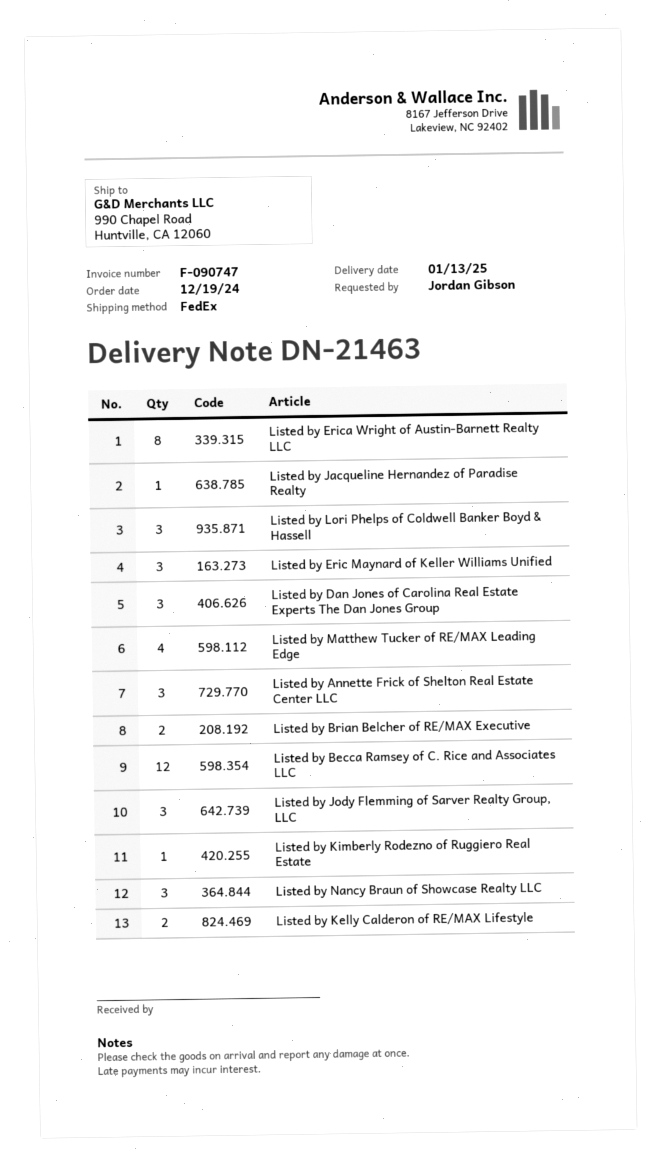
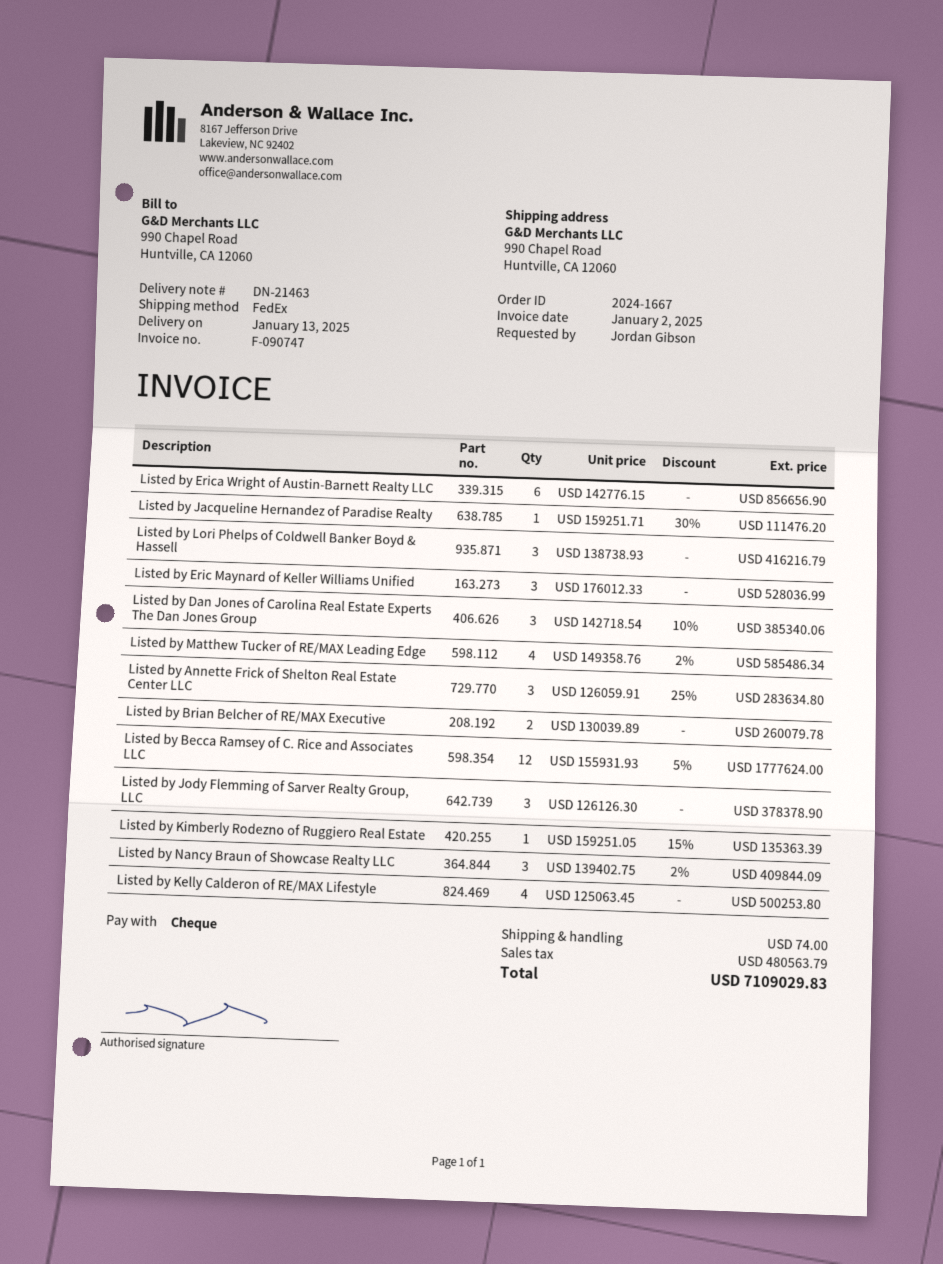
Listed by Erica Wright of Austin-Barnett Realty LLC: 8 -> 6
Listed by Kelly Calderon of RE/MAX Lifestyle: 2 -> 4

